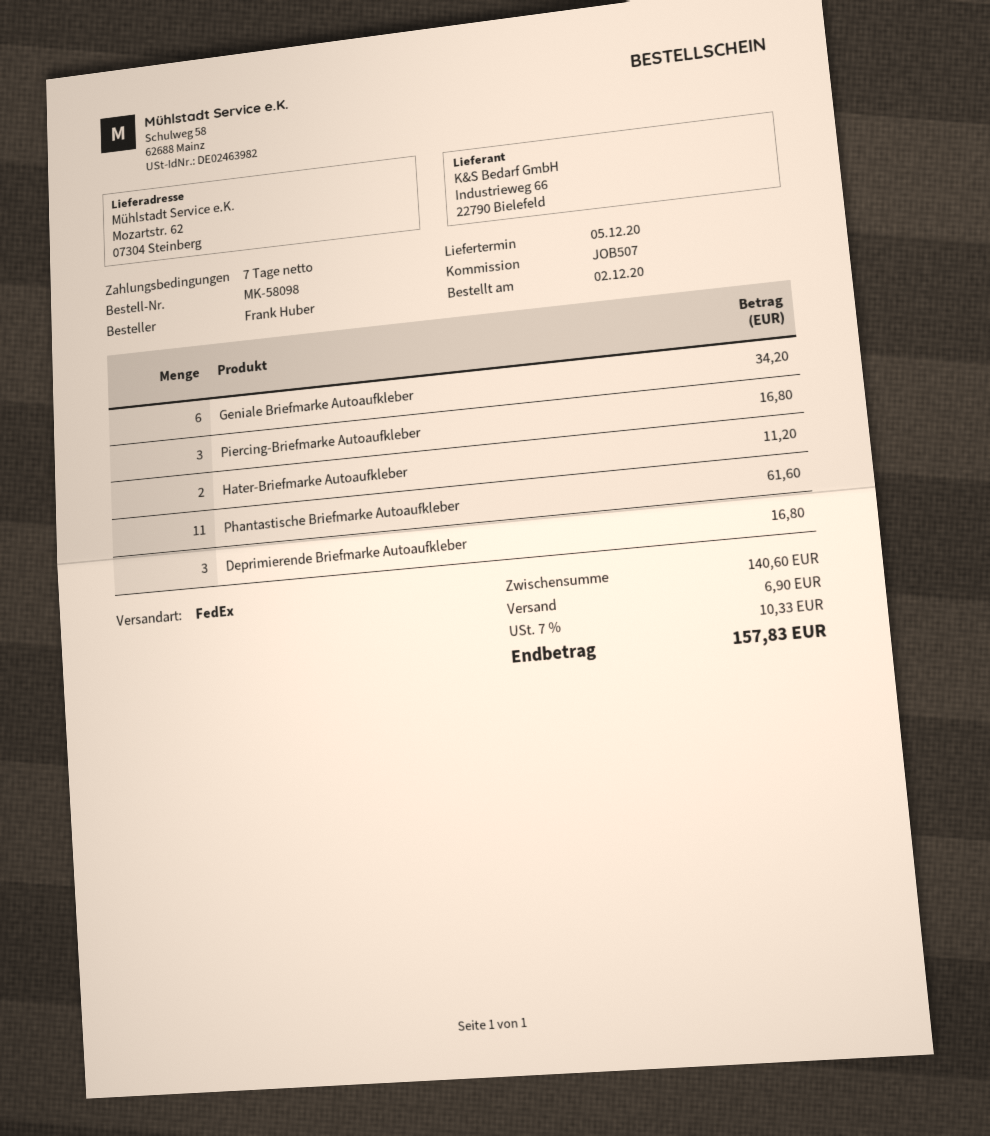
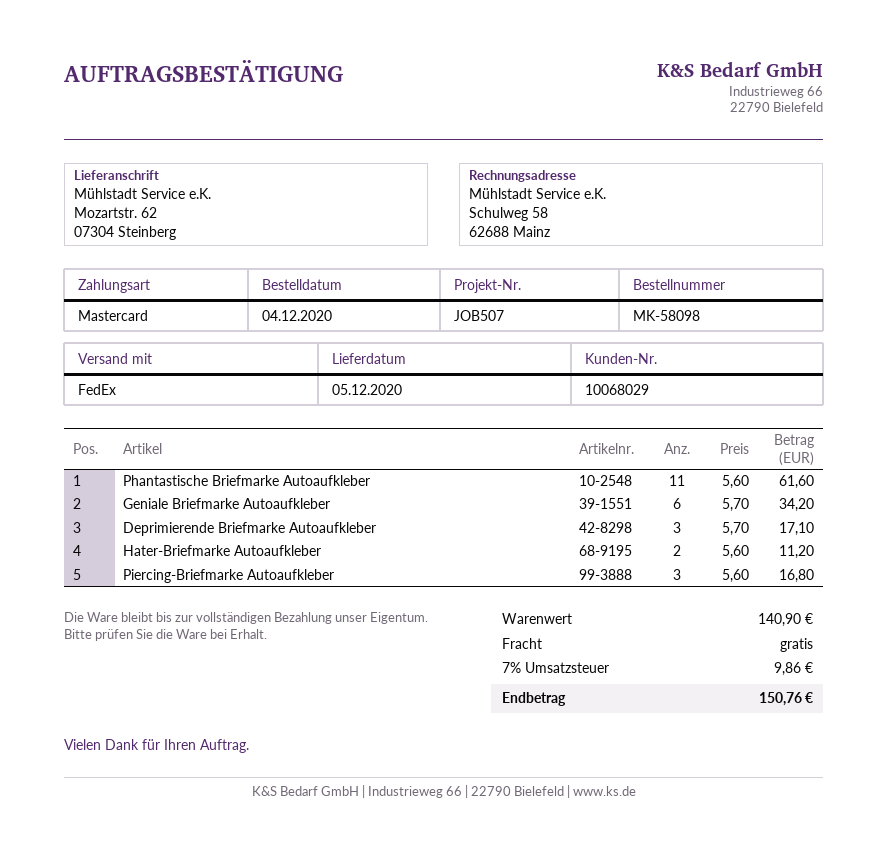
order date: 2020-12-02 -> 2020-12-04
Deprimierende Briefmarke Autoaufkleber: 3 for 16.80 -> 3 for 17.10
subtotal: 140.60 -> 140.90
shipping: 6.90 -> 0.00
tax: 7% = 10.33 -> 7% = 9.86
total: 157.83 -> 150.76

